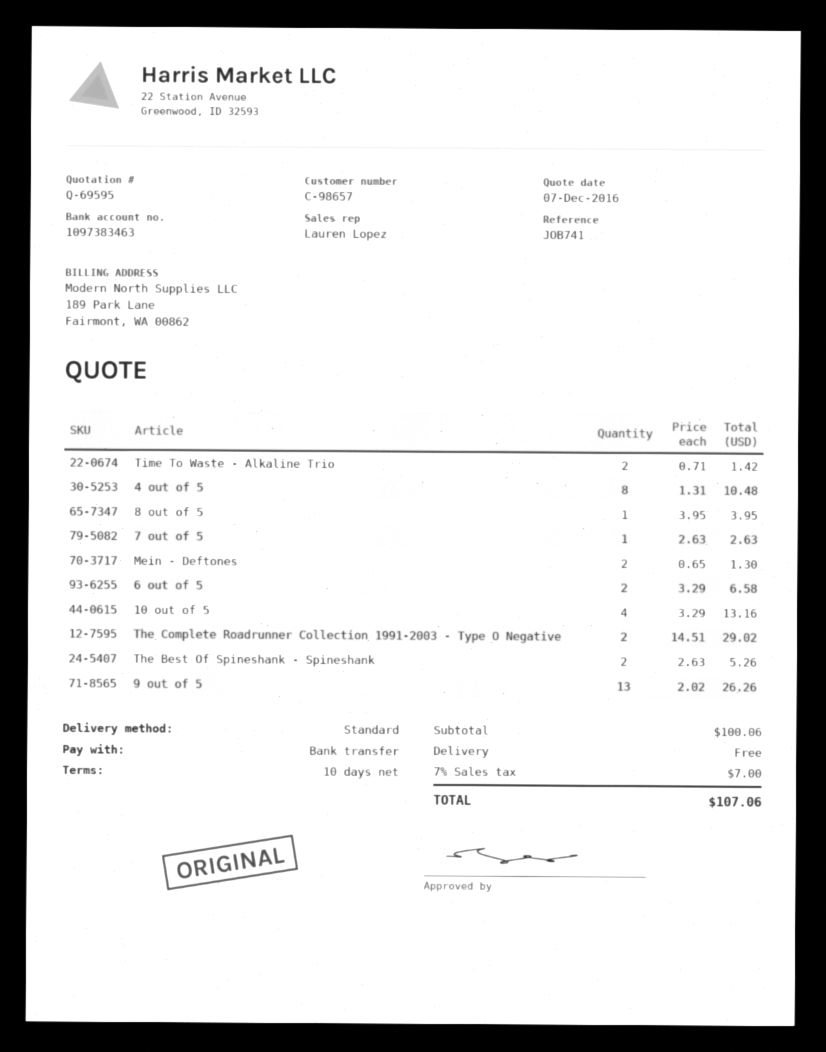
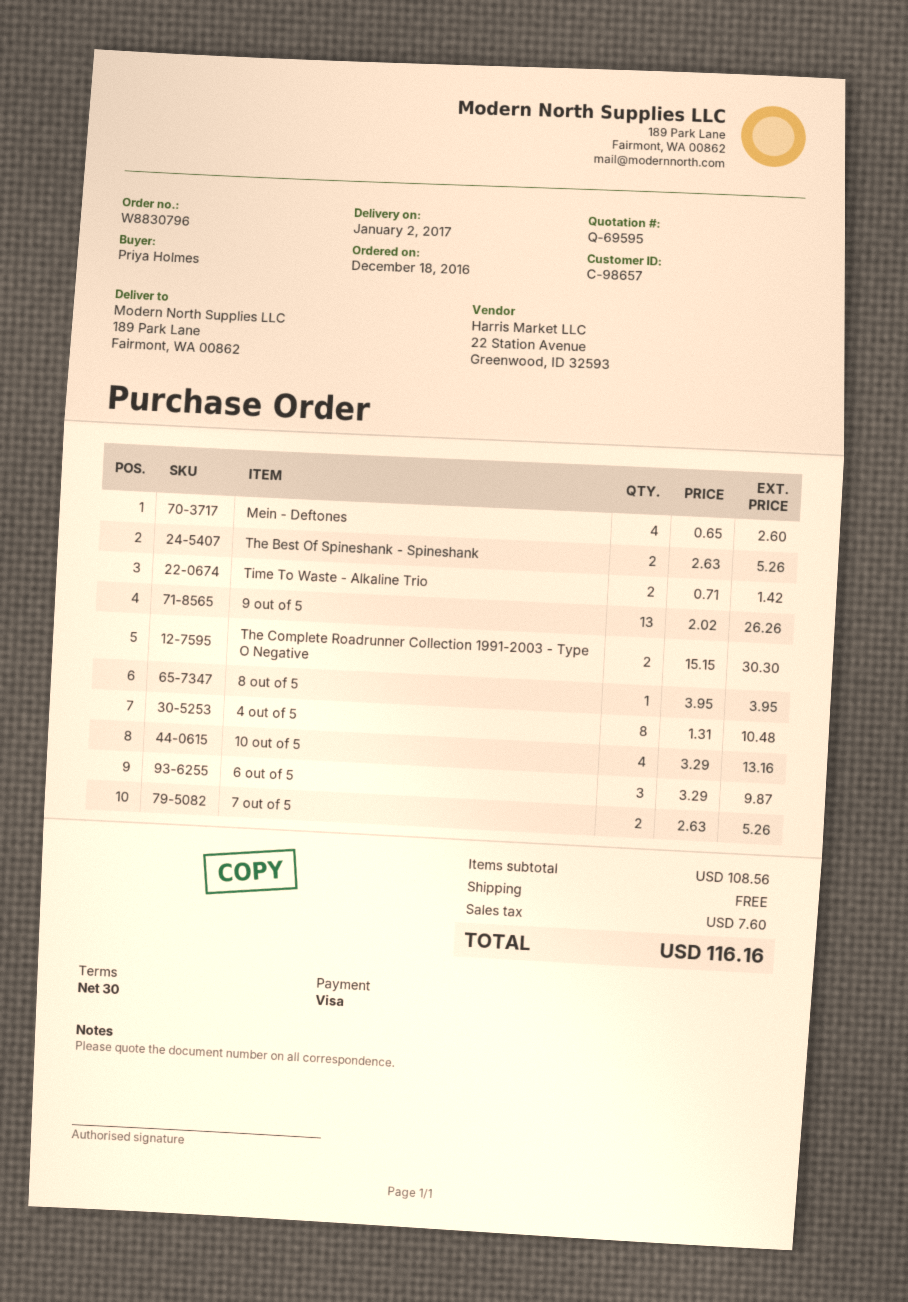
payment terms: 10 days -> 30 days
payment method: bank transfer -> Visa
7 out of 5: 1 x 2.63 = 2.63 -> 2 x 2.63 = 5.26
Mein - Deftones: 2 x 0.65 = 1.30 -> 4 x 0.65 = 2.60
6 out of 5: 2 x 3.29 = 6.58 -> 3 x 3.29 = 9.87
The Complete Roadrunner Collection 1991-2003 - Type O Negative: 2 x 14.51 = 29.02 -> 2 x 15.15 = 30.30
subtotal: 100.06 -> 108.56
tax: 7.00 -> 7.60
total: 107.06 -> 116.16

